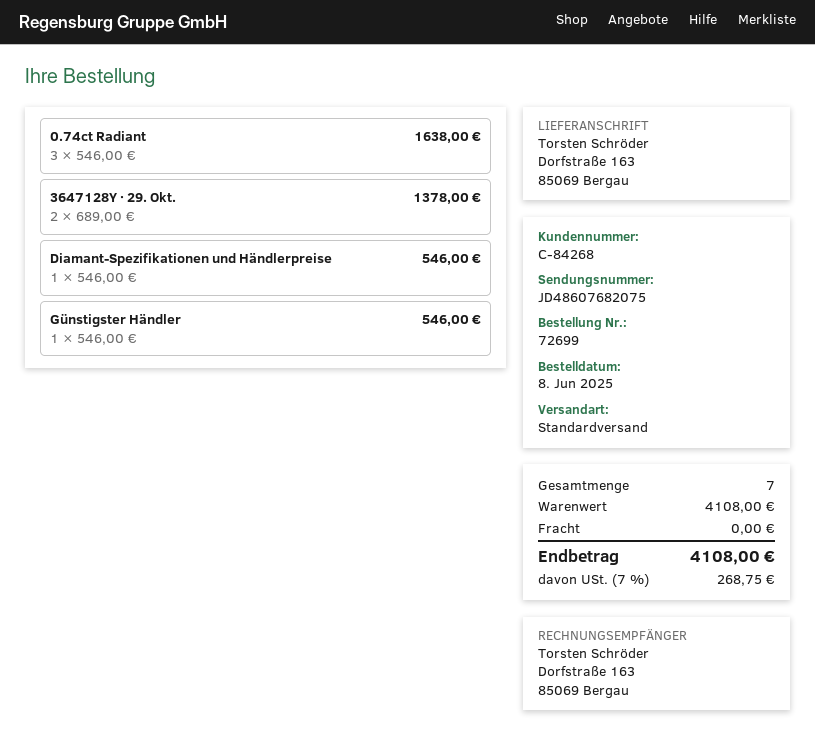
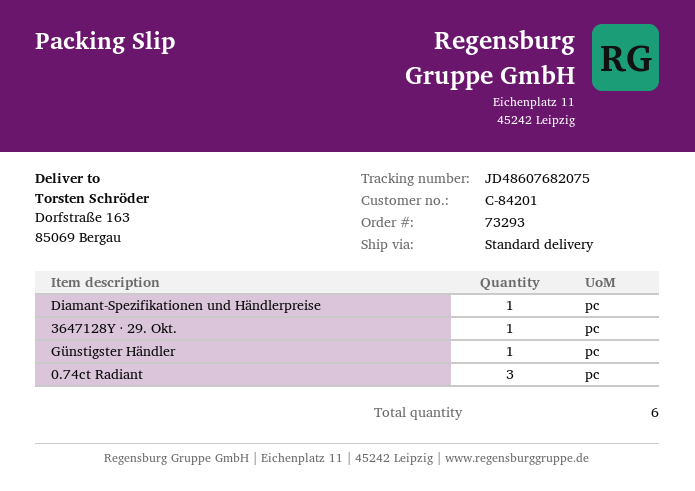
order number: 72699 -> 73293
customer number: C-84268 -> C-84201
3647128Y · 29. Okt.: 2 -> 1
total quantity: 7 -> 6

